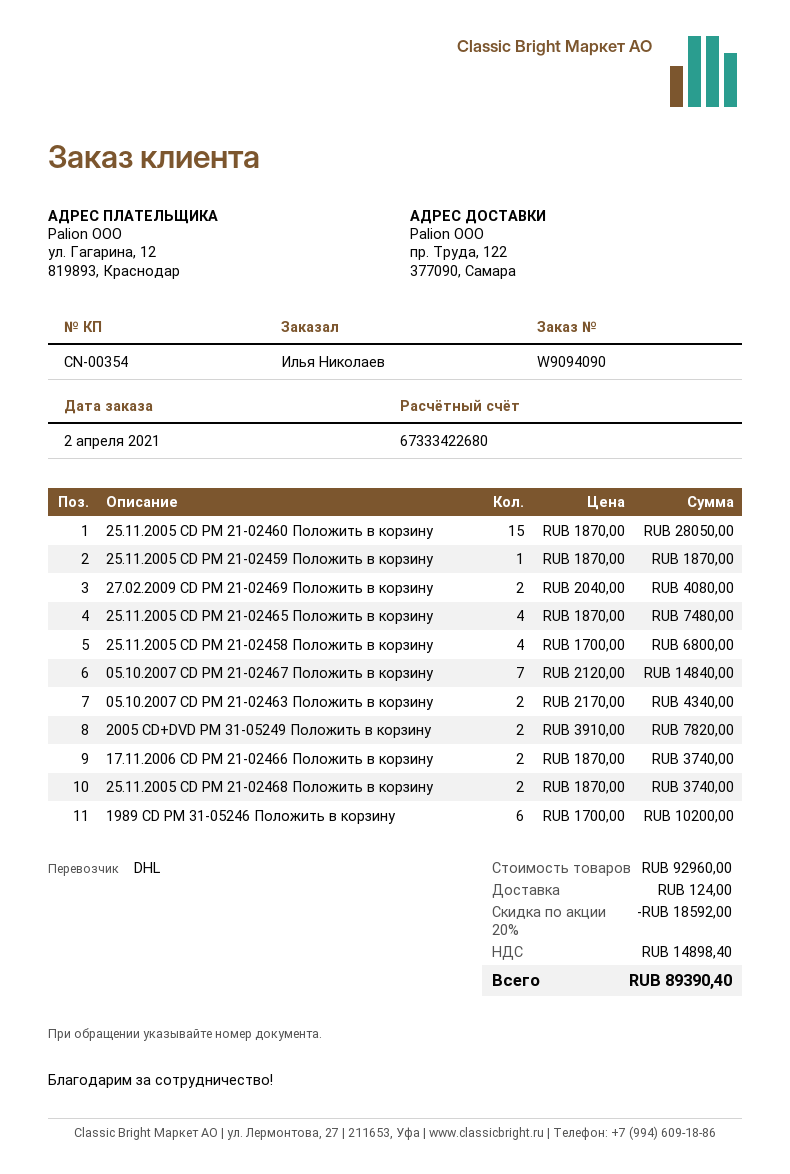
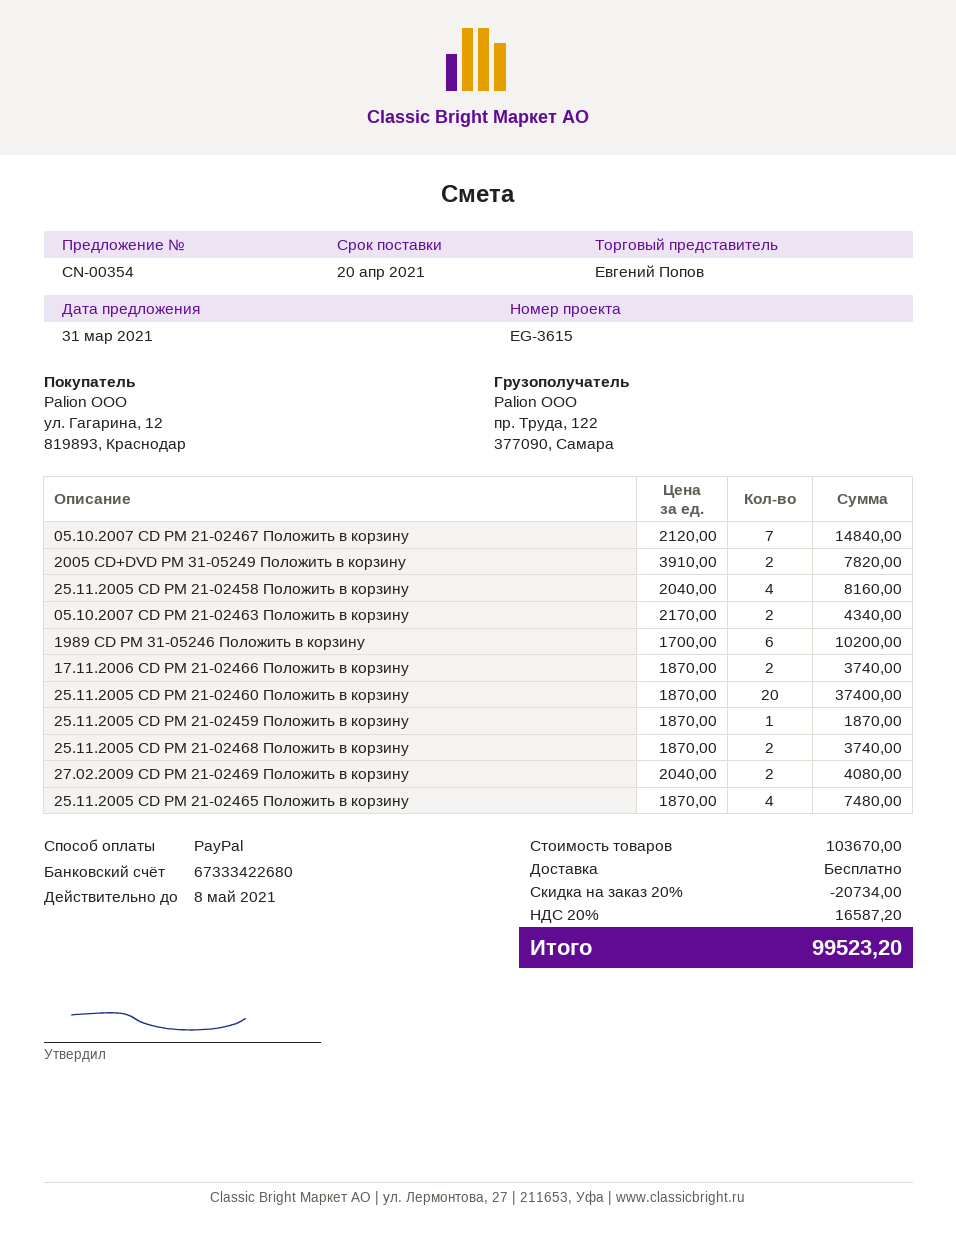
25.11.2005 CD PM 21-02460 Положить в корзину: 15 x 1870.00 = 28050.00 -> 20 x 1870.00 = 37400.00
25.11.2005 CD PM 21-02458 Положить в корзину: 4 x 1700.00 = 6800.00 -> 4 x 2040.00 = 8160.00
subtotal: 92960.00 -> 103670.00
discount: 20% = 18592.00 -> 20% = 20734.00
shipping: 124.00 -> 0.00
tax: 14898.40 -> 16587.20
total: 89390.40 -> 99523.20

